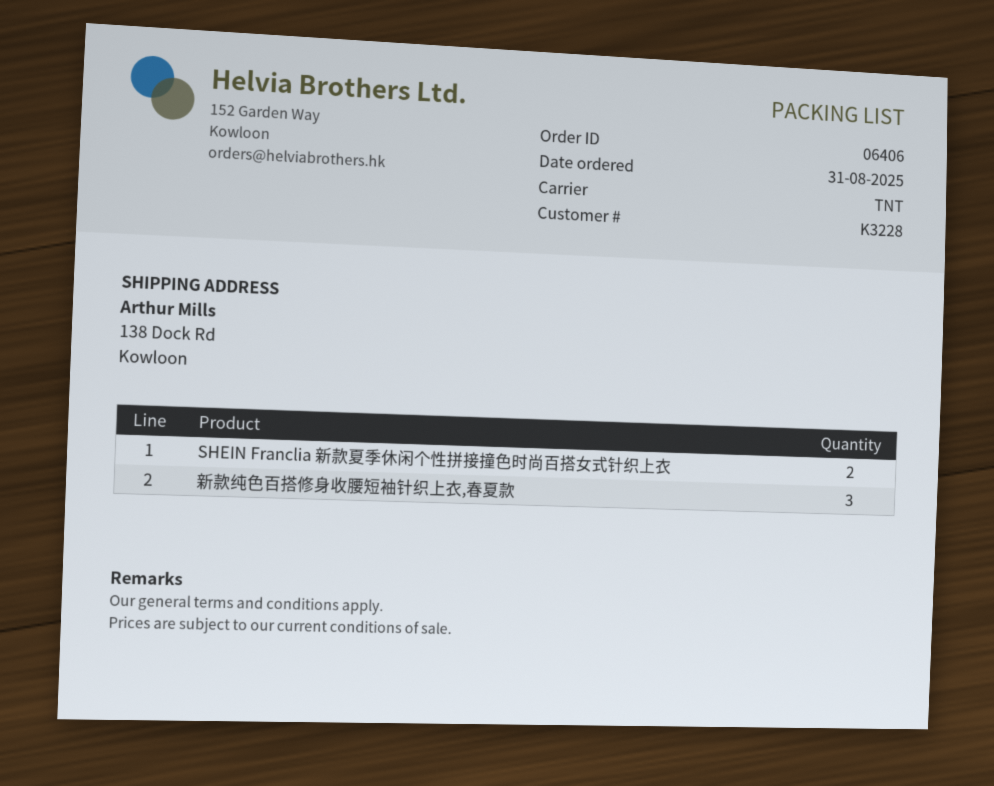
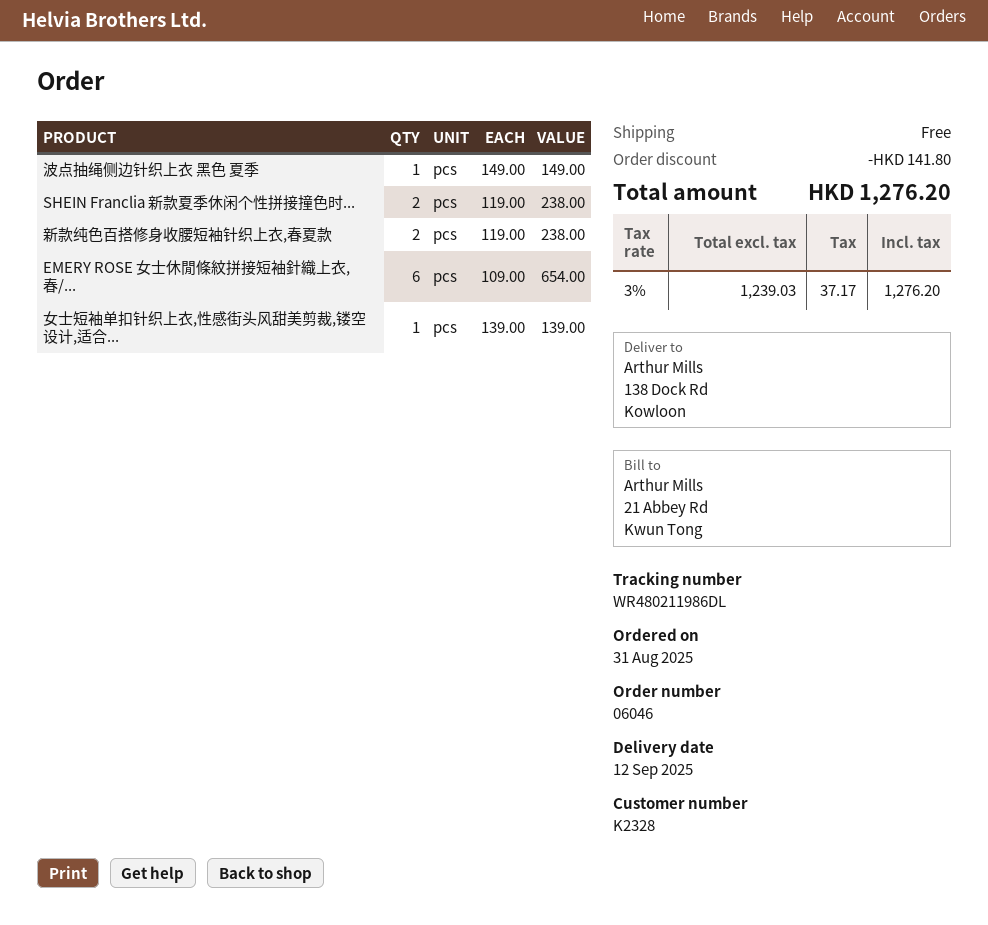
order number: 06406 -> 06046
customer number: K3228 -> K2328
新款纯色百搭修身收腰短袖针织上衣,春夏款: 3 -> 2
波点抽绳侧边针织上衣 黑色 夏季: none -> 1
EMERY ROSE 女士休閒條紋拼接短袖針織上衣,春/...: none -> 6
女士短袖单扣针织上衣,性感街头风甜美剪裁,镂空设计,适合...: none -> 1

